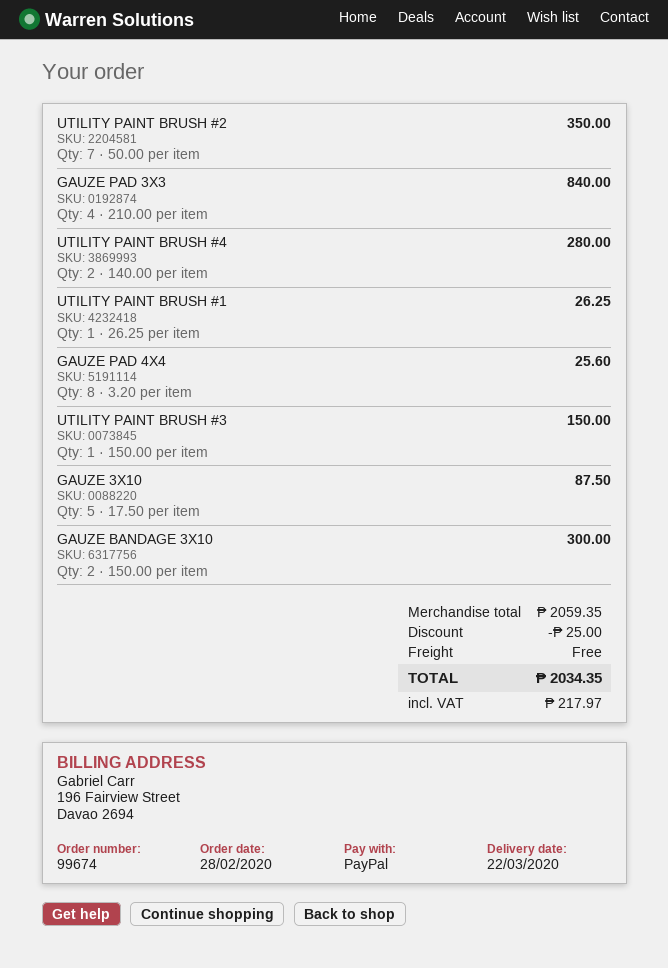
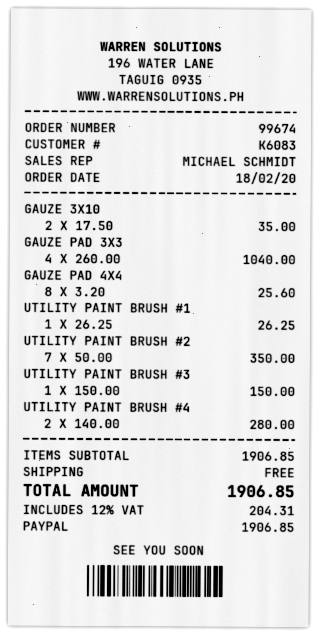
order date: 2020-02-28 -> 2020-02-18
GAUZE PAD 3X3: 4 x 210.00 = 840.00 -> 4 x 260.00 = 1040.00
GAUZE 3X10: 5 x 17.50 = 87.50 -> 2 x 17.50 = 35.00
GAUZE BANDAGE 3X10: 2 x 150.00 = 300.00 -> none
subtotal: 2059.35 -> 1906.85
discount: 25.00 -> none
tax: 217.97 -> 204.31
total: 2034.35 -> 1906.85

